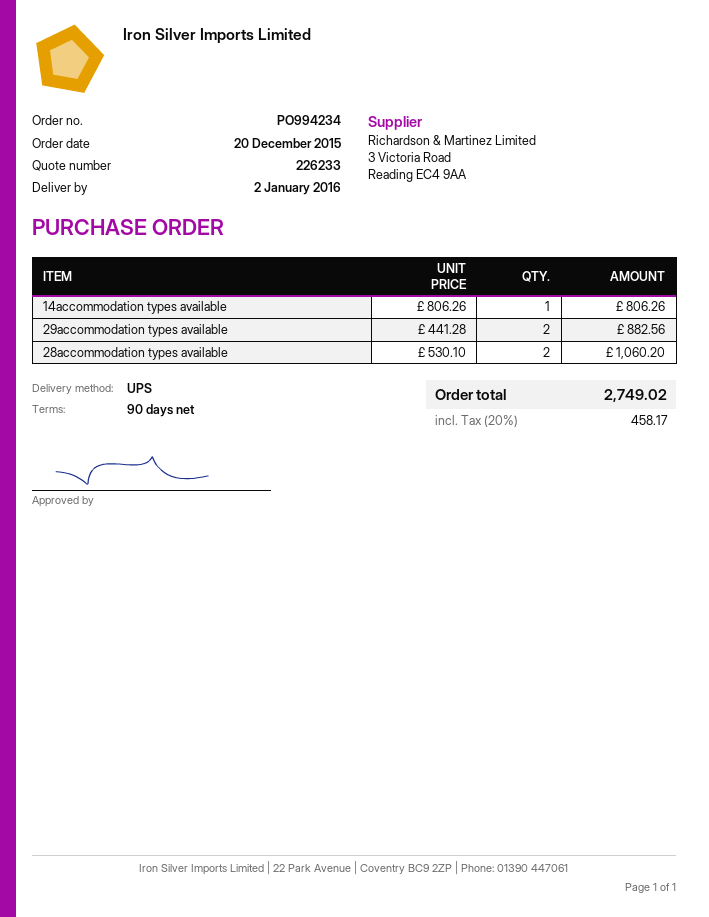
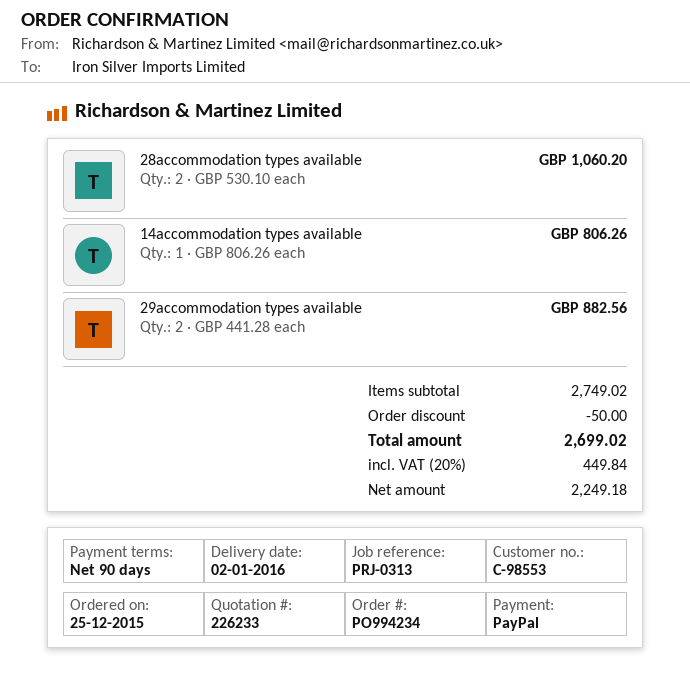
order date: 2015-12-20 -> 2015-12-25
discount: none -> 50.00
tax: 20% = 458.17 -> 20% = 449.84
total: 2749.02 -> 2699.02

